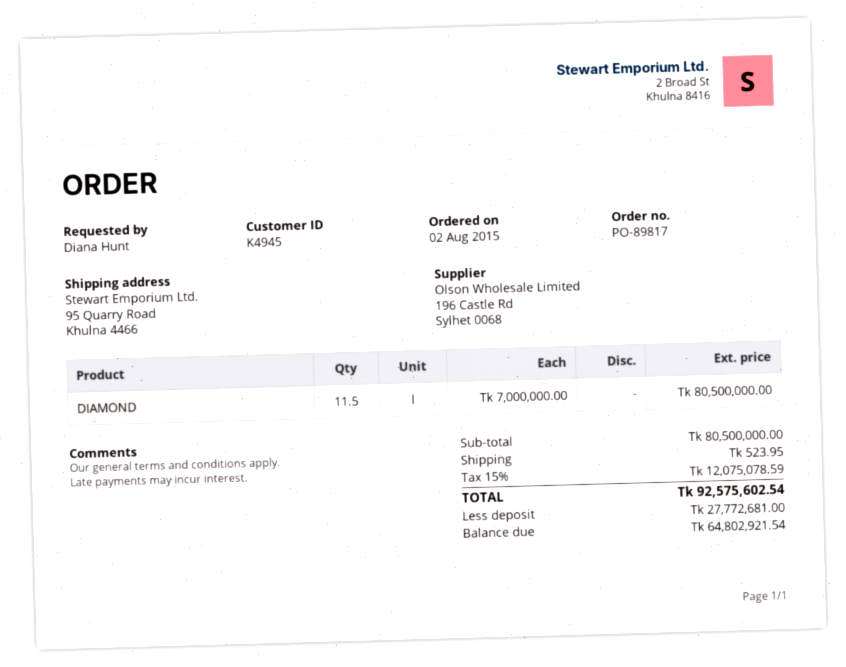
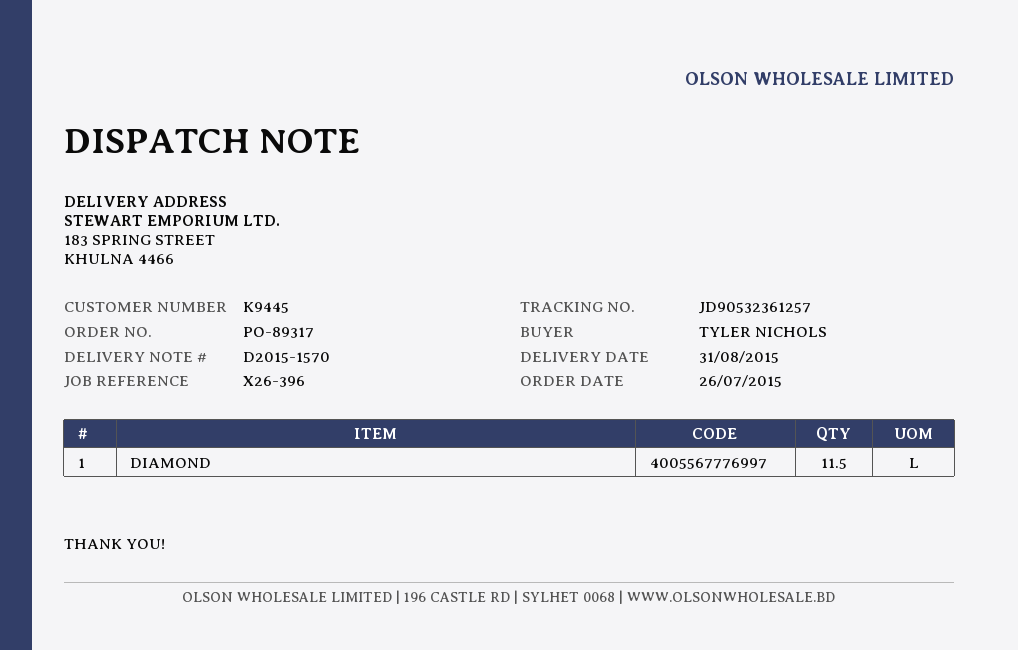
order number: PO-89817 -> PO-89317
order date: 2015-08-02 -> 2015-07-26
customer number: K4945 -> K9445
ordered by: Diana Hunt -> TYLER NICHOLS
ship to: 95 Quarry Road, Khulna 4466 -> 183 SPRING STREET, KHULNA 4466

